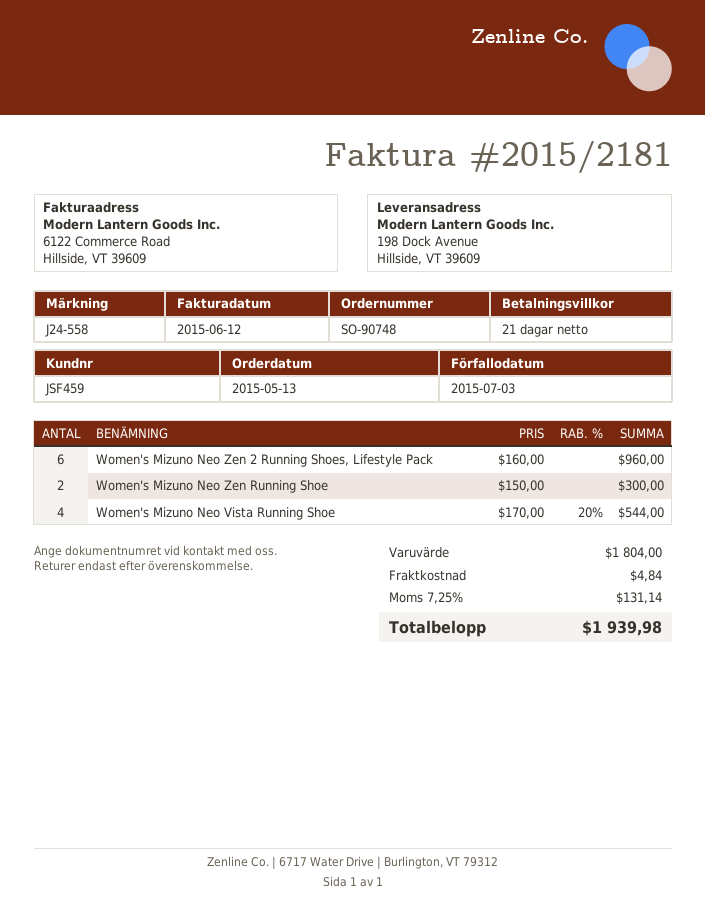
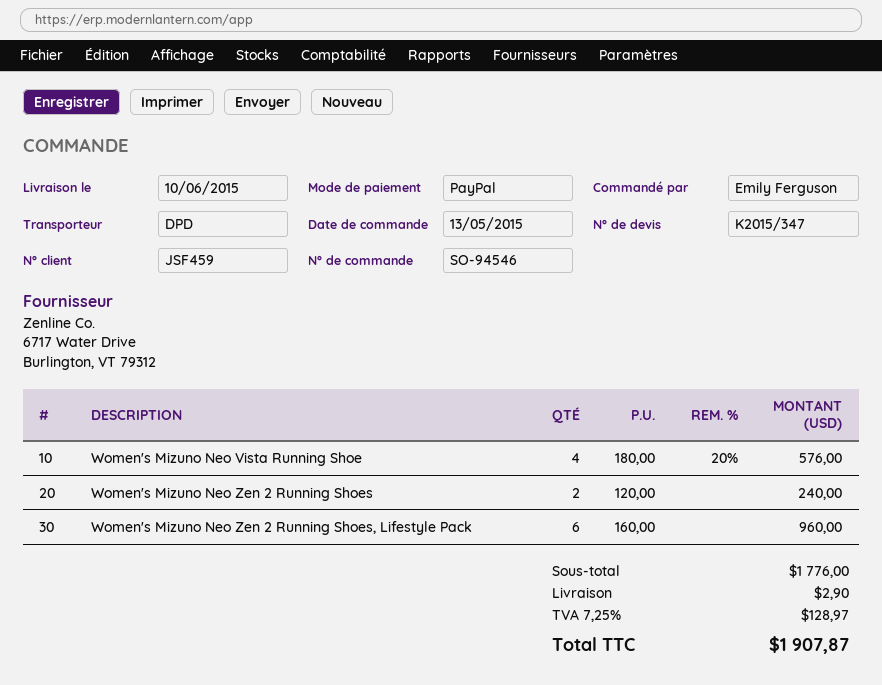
order number: SO-90748 -> SO-94546
Women's Mizuno Neo Zen Running Shoe: 2 x 150.00 = 300.00 -> none
Women's Mizuno Neo Vista Running Shoe: 4 x 170.00 - 20% = 544.00 -> 4 x 180.00 - 20% = 576.00
Women's Mizuno Neo Zen 2 Running Shoes: none -> 2 x 120.00 = 240.00
subtotal: 1804.00 -> 1776.00
shipping: 4.84 -> 2.90
tax: 7.25% = 131.14 -> 7.25% = 128.97
total: 1939.98 -> 1907.87

